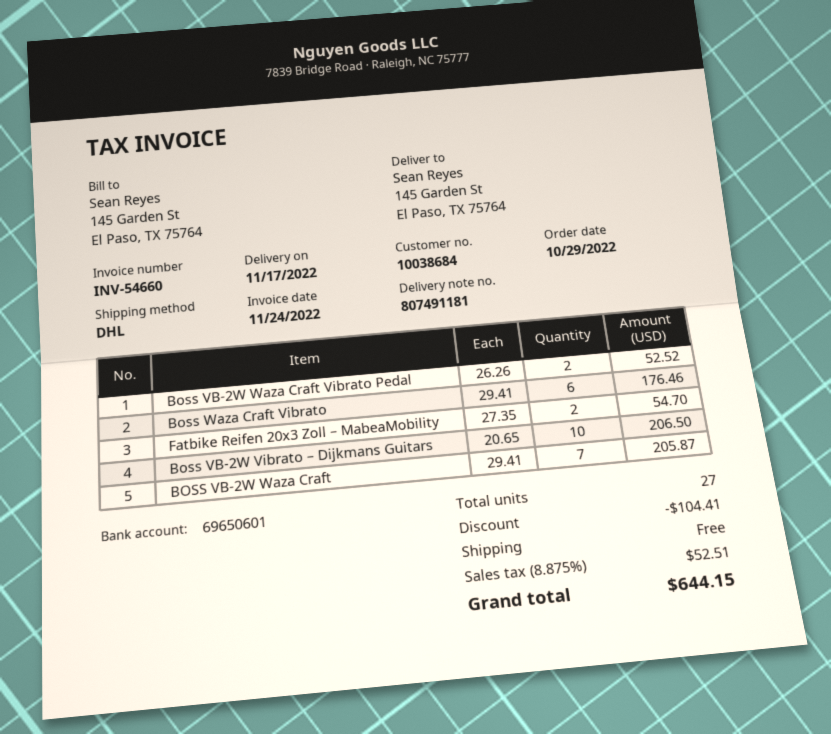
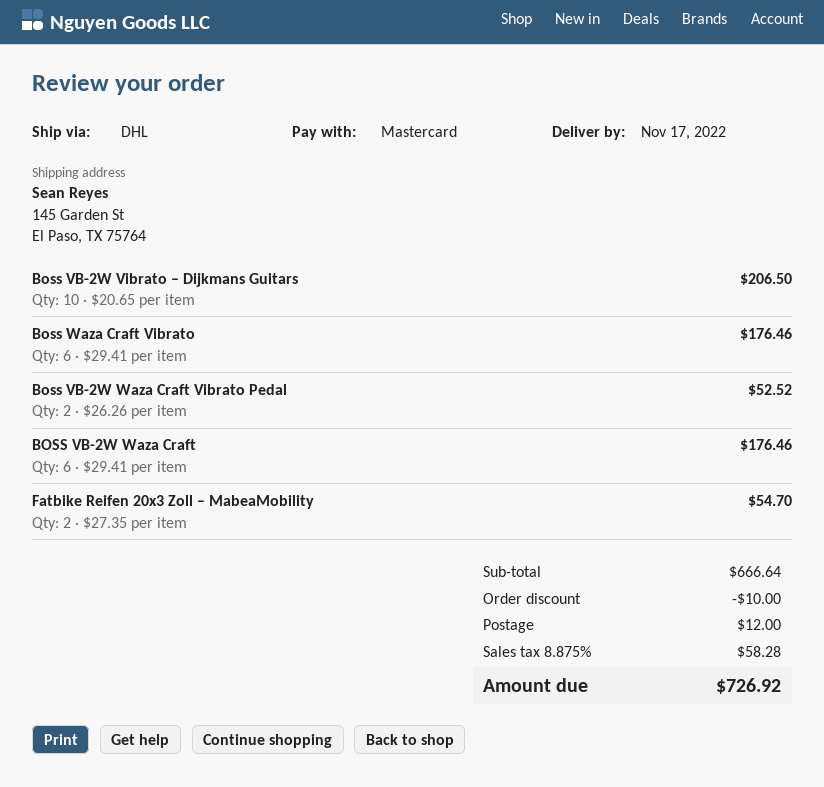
BOSS VB-2W Waza Craft: 7 x 29.41 = 205.87 -> 6 x 29.41 = 176.46
discount: 104.41 -> 10.00
shipping: 0.00 -> 12.00
tax: 8.875% = 52.51 -> 8.875% = 58.28
total: 644.15 -> 726.92

